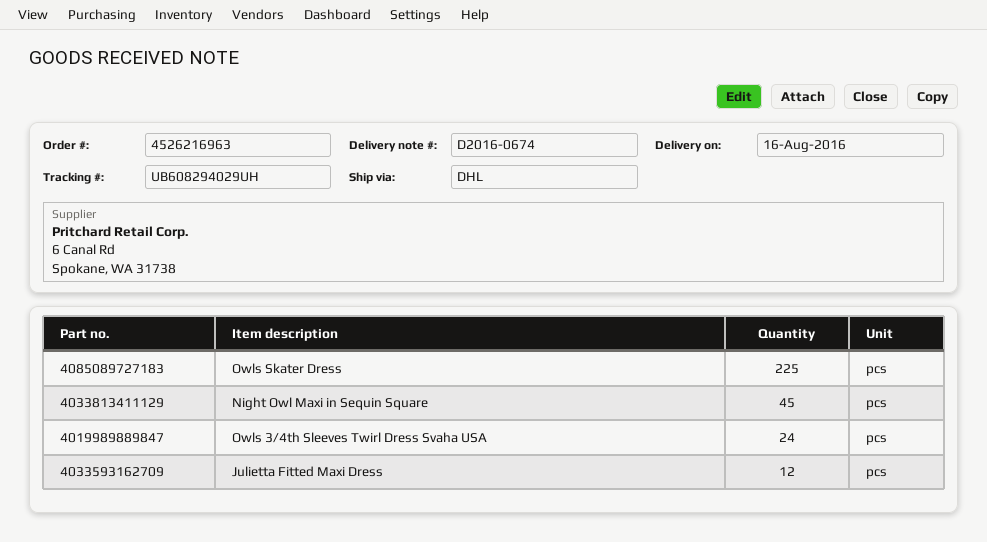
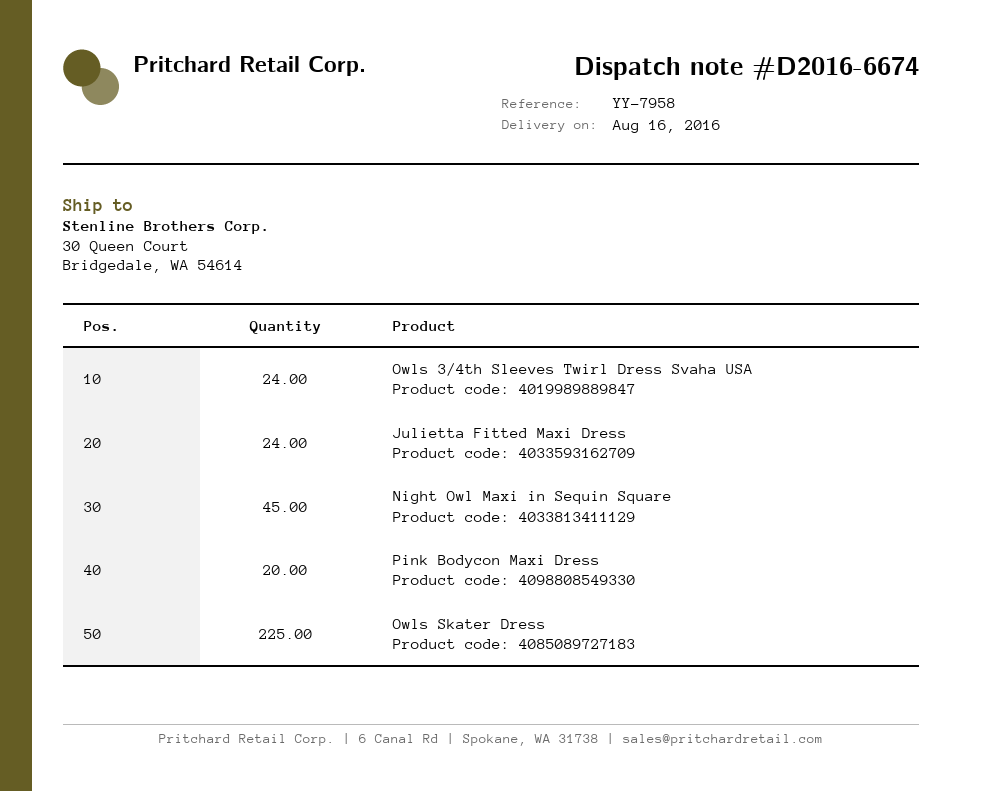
delivery note number: D2016-0674 -> D2016-6674
Julietta Fitted Maxi Dress: 12 -> 24
Pink Bodycon Maxi Dress: none -> 20

